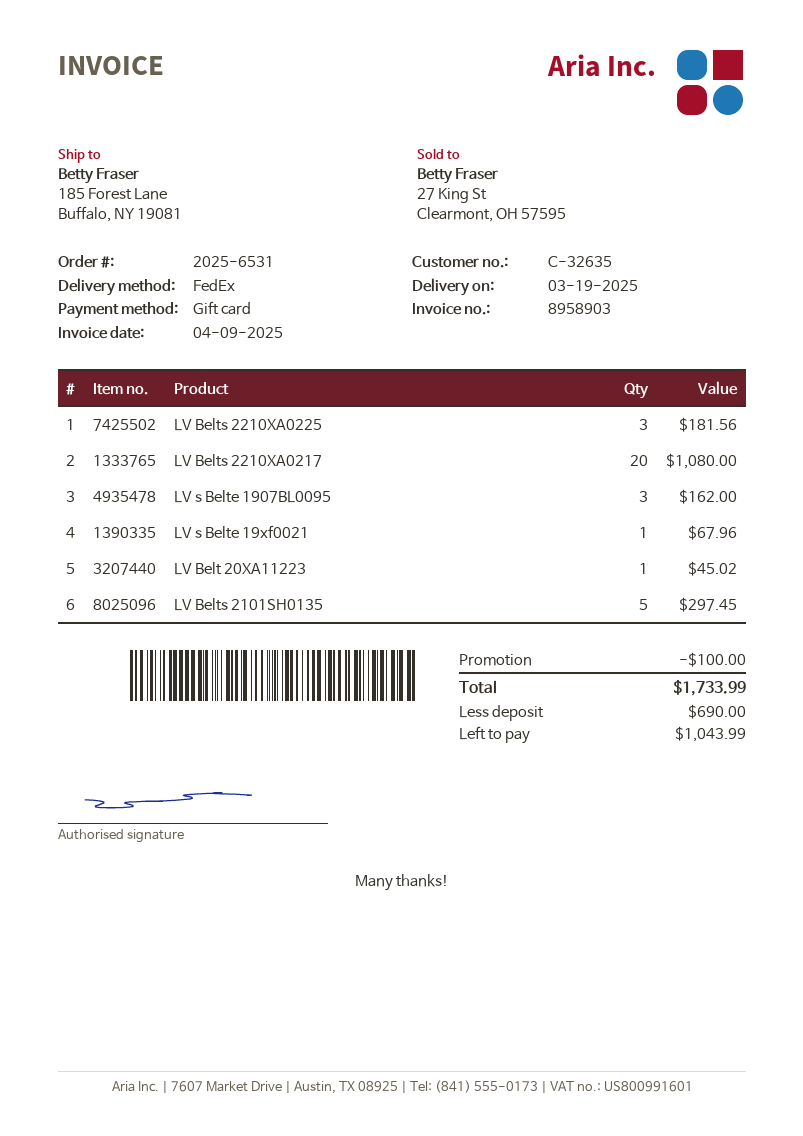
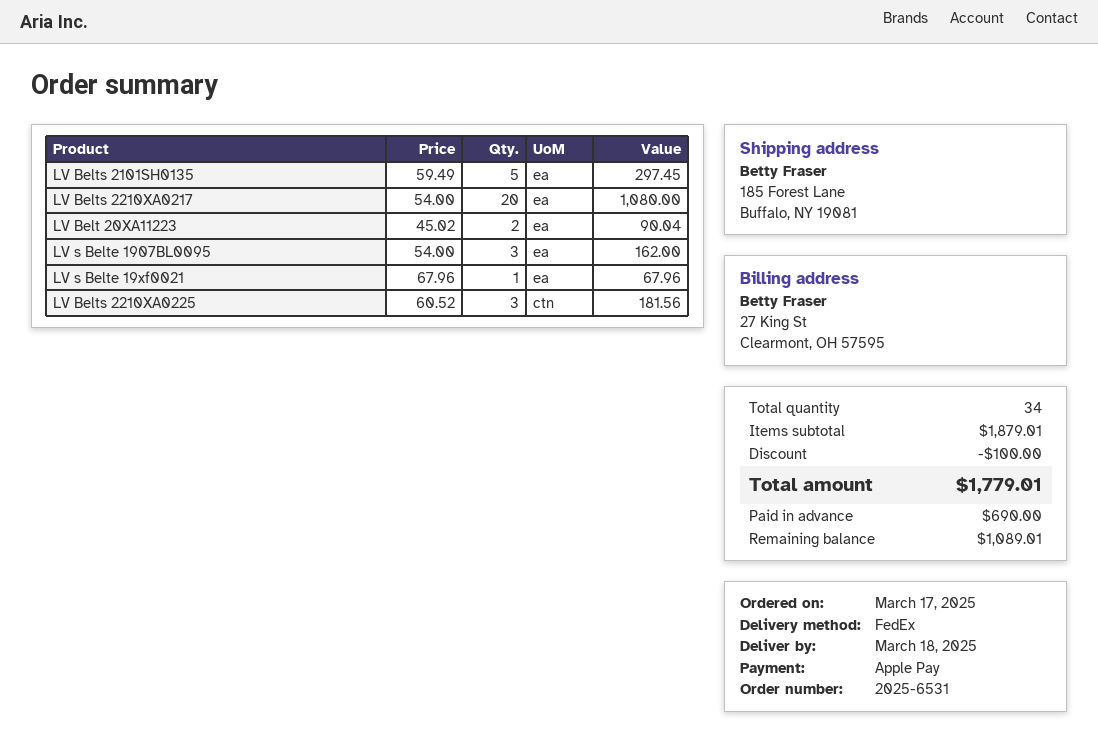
delivery date: 2025-03-19 -> 2025-03-18
payment method: gift card -> Apple Pay
LV Belt 20XA11223: 1 for 45.02 -> 2 for 90.04
total: 1733.99 -> 1779.01
balance: 1043.99 -> 1089.01

